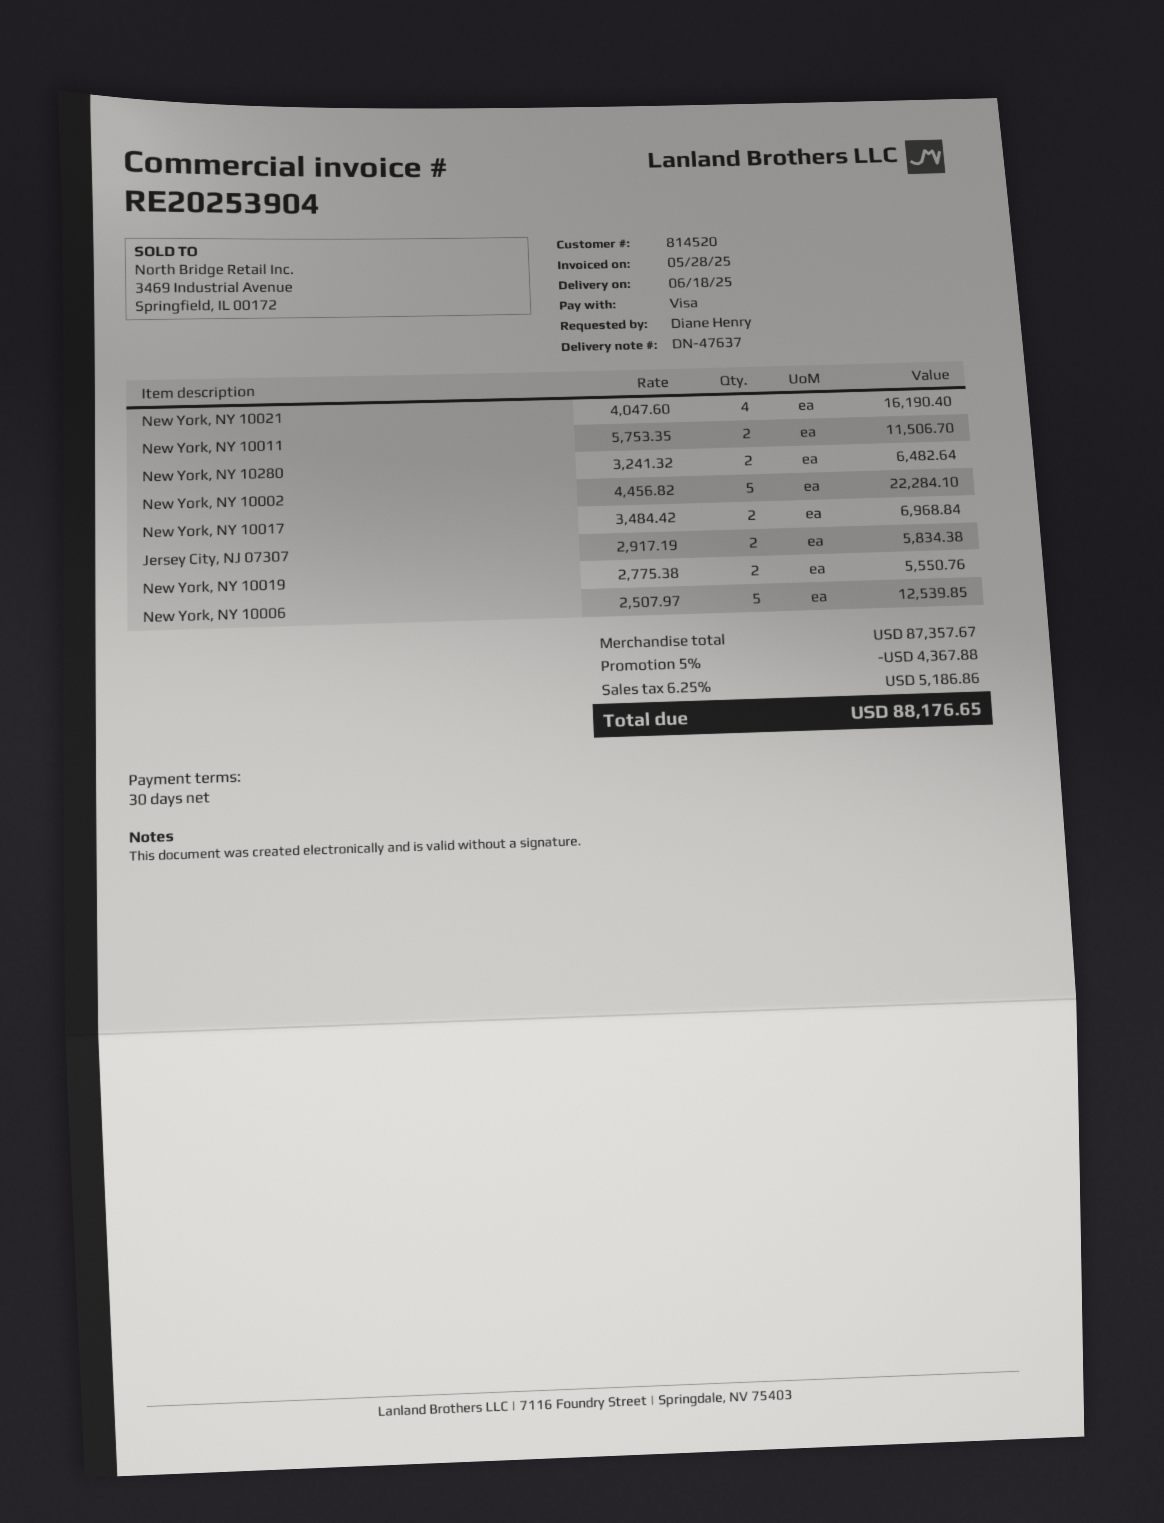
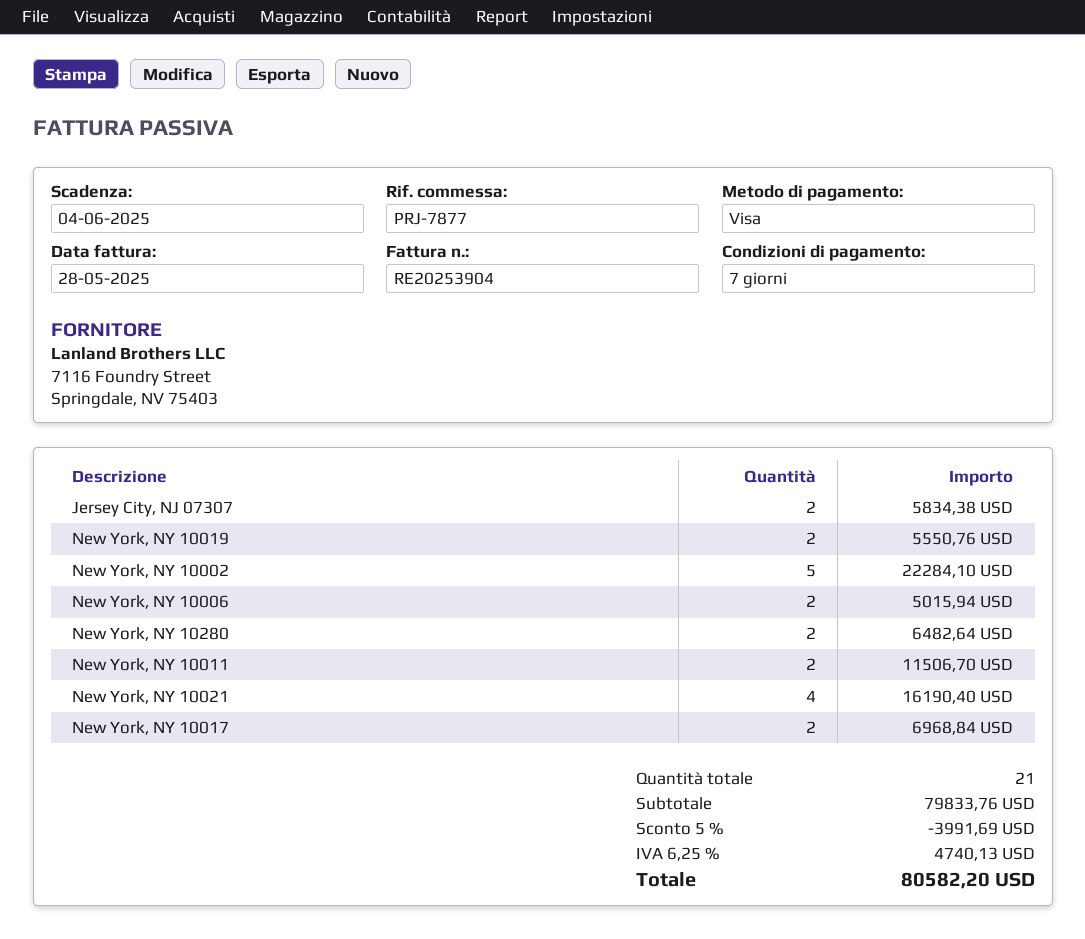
payment terms: 30 days -> 7 days
New York, NY 10006: 5 for 12539.85 -> 2 for 5015.94
subtotal: 87357.67 -> 79833.76
discount: 5% = 4367.88 -> 5% = 3991.69
tax: 6.25% = 5186.86 -> 6.25% = 4740.13
total: 88176.65 -> 80582.20

